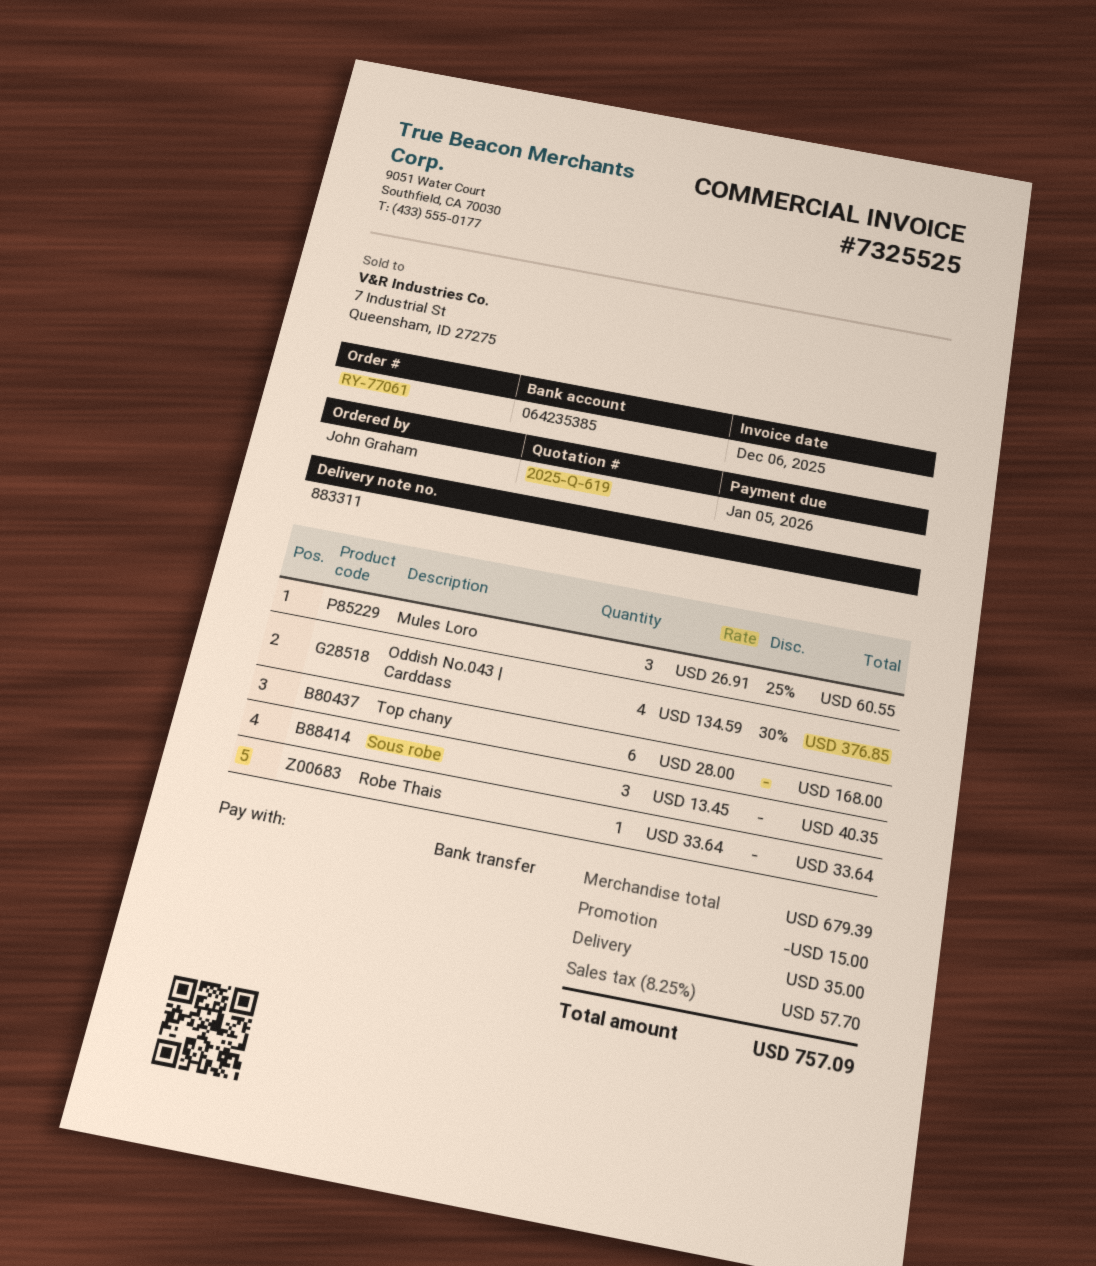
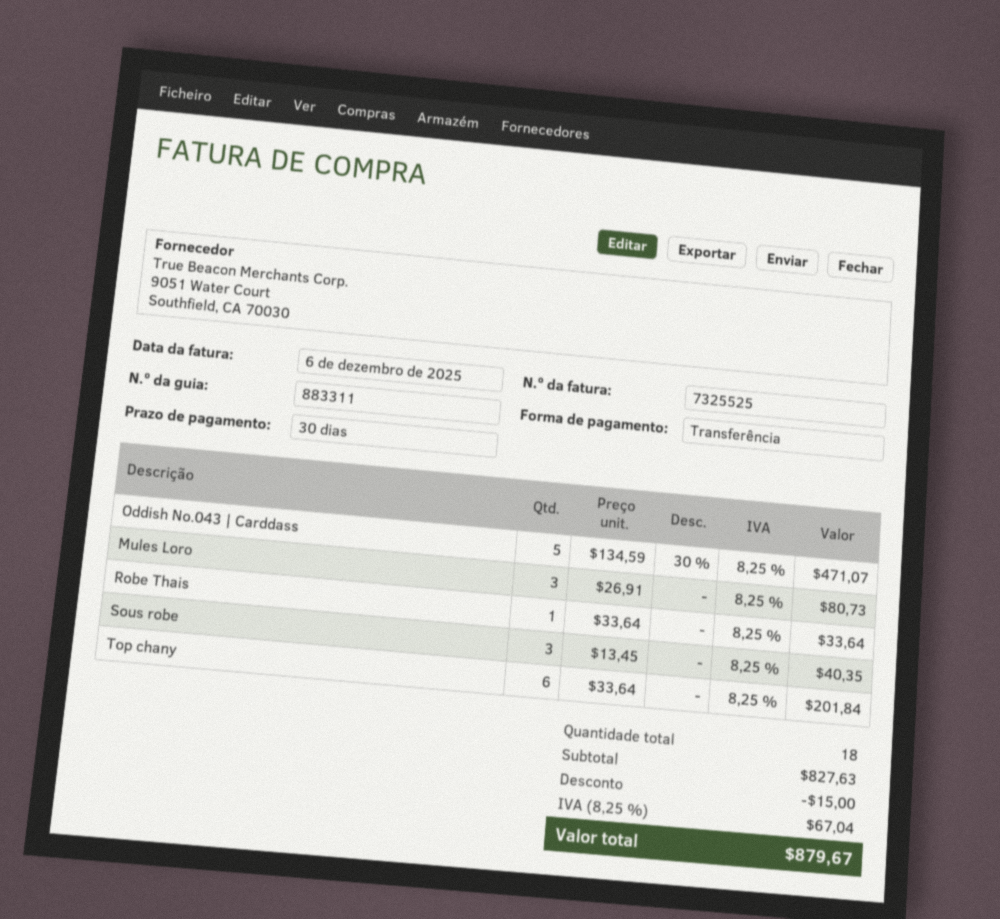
Mules Loro: 3 x 26.91 - 25% = 60.55 -> 3 x 26.91 = 80.73
Oddish No.043 | Carddass: 4 x 134.59 - 30% = 376.85 -> 5 x 134.59 - 30% = 471.07
Top chany: 6 x 28.00 = 168.00 -> 6 x 33.64 = 201.84
subtotal: 679.39 -> 827.63
shipping: 35.00 -> none
tax: 8.25% = 57.70 -> 8.25% = 67.04
total: 757.09 -> 879.67

